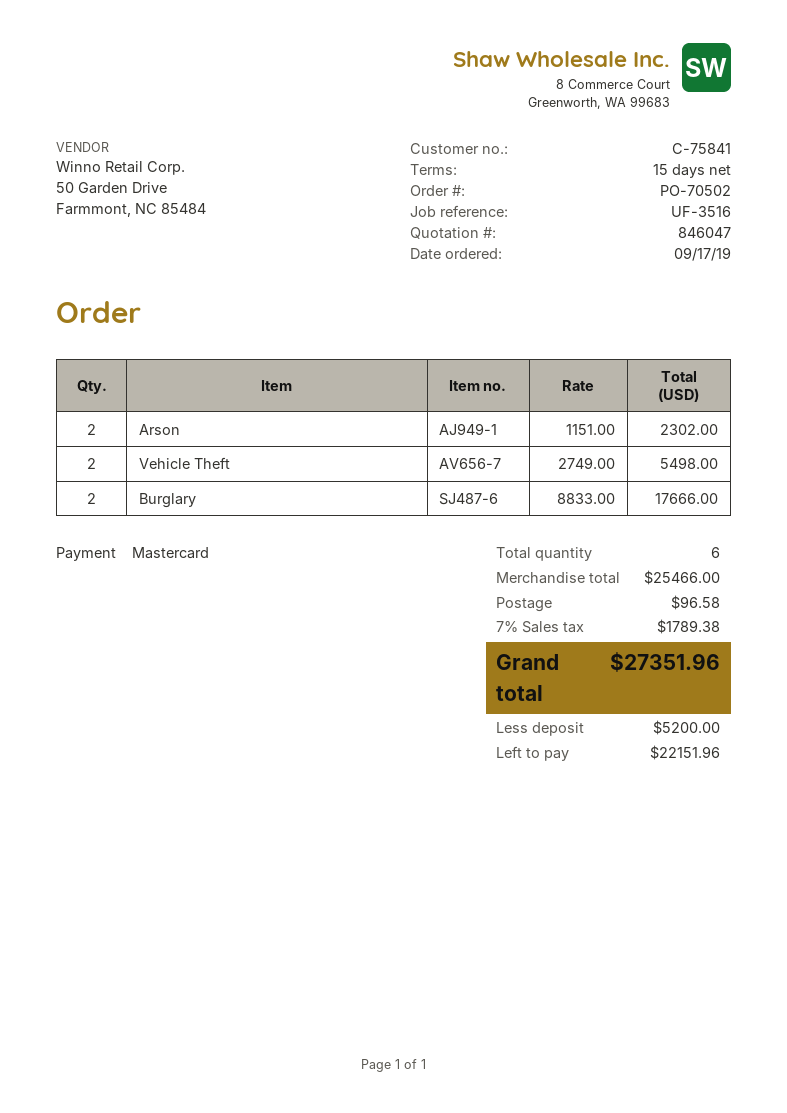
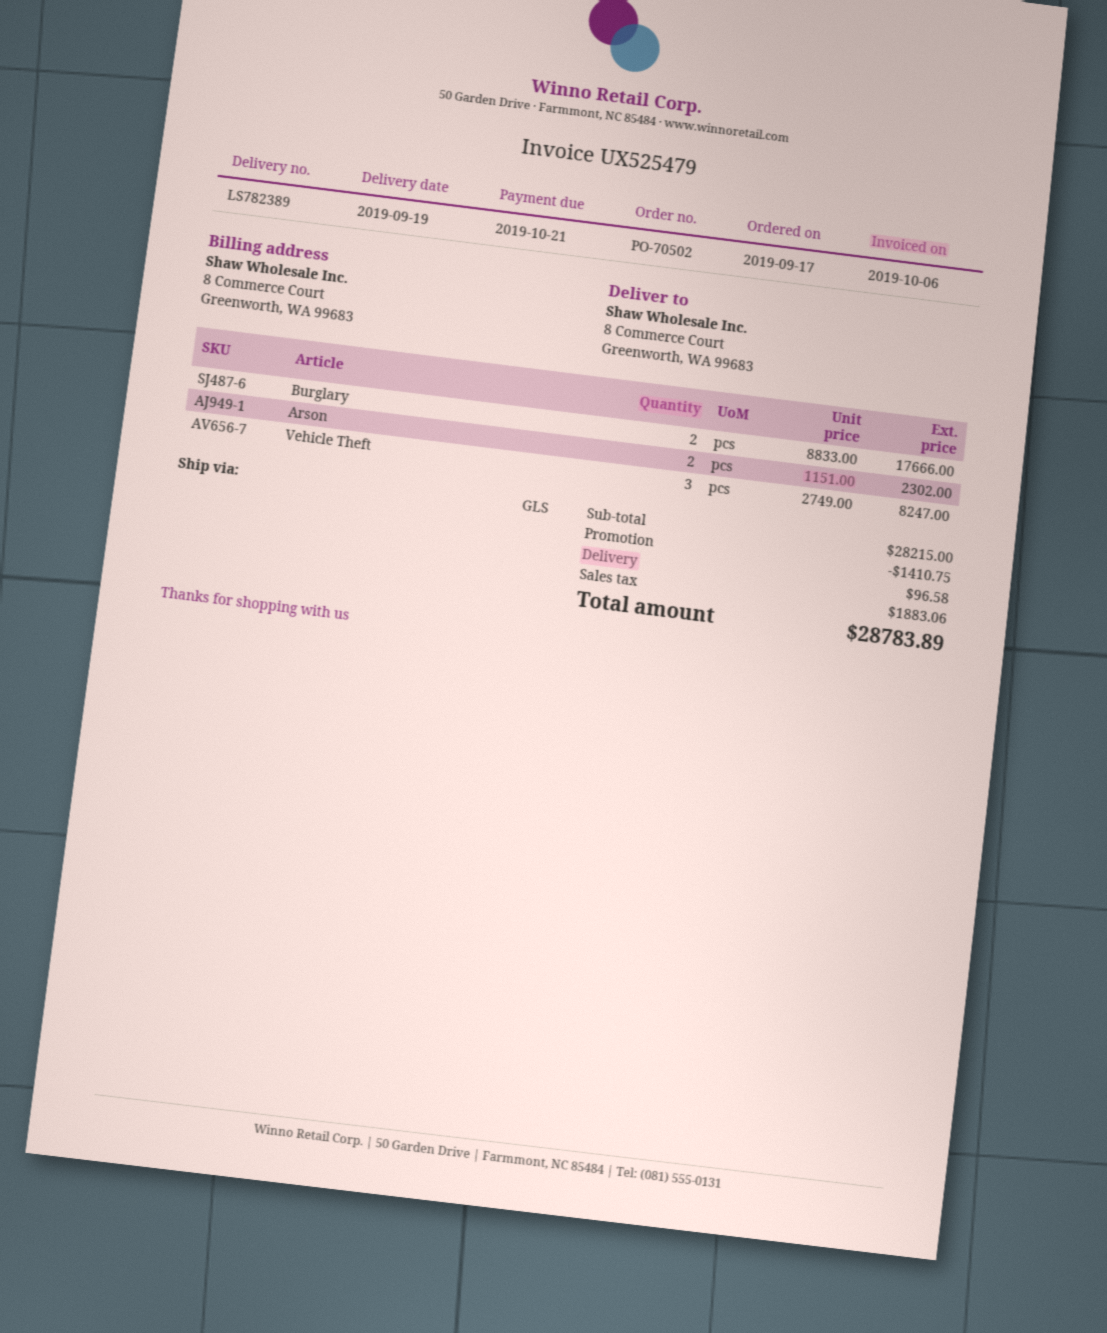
Vehicle Theft: 2 x 2749.00 = 5498.00 -> 3 x 2749.00 = 8247.00
subtotal: 25466.00 -> 28215.00
discount: none -> 1410.75
tax: 1789.38 -> 1883.06
total: 27351.96 -> 28783.89

